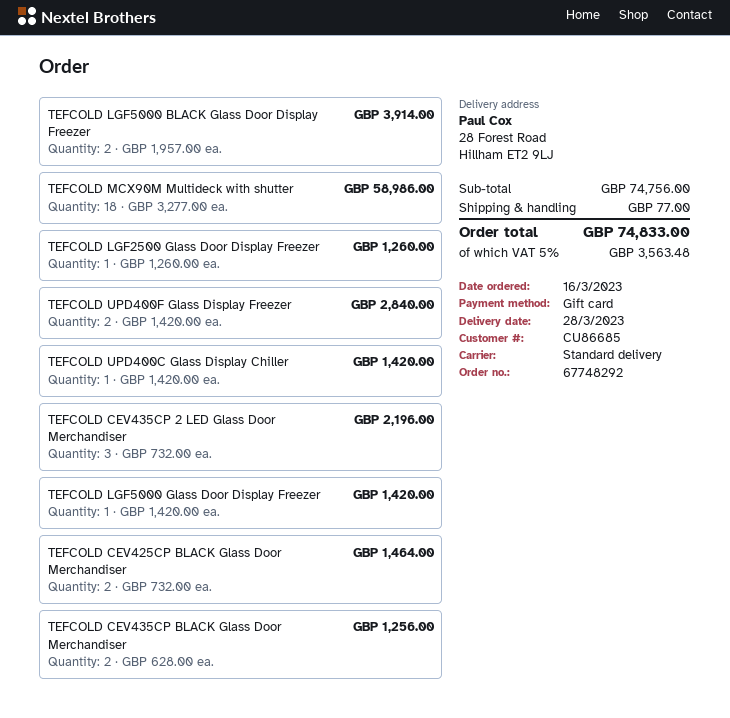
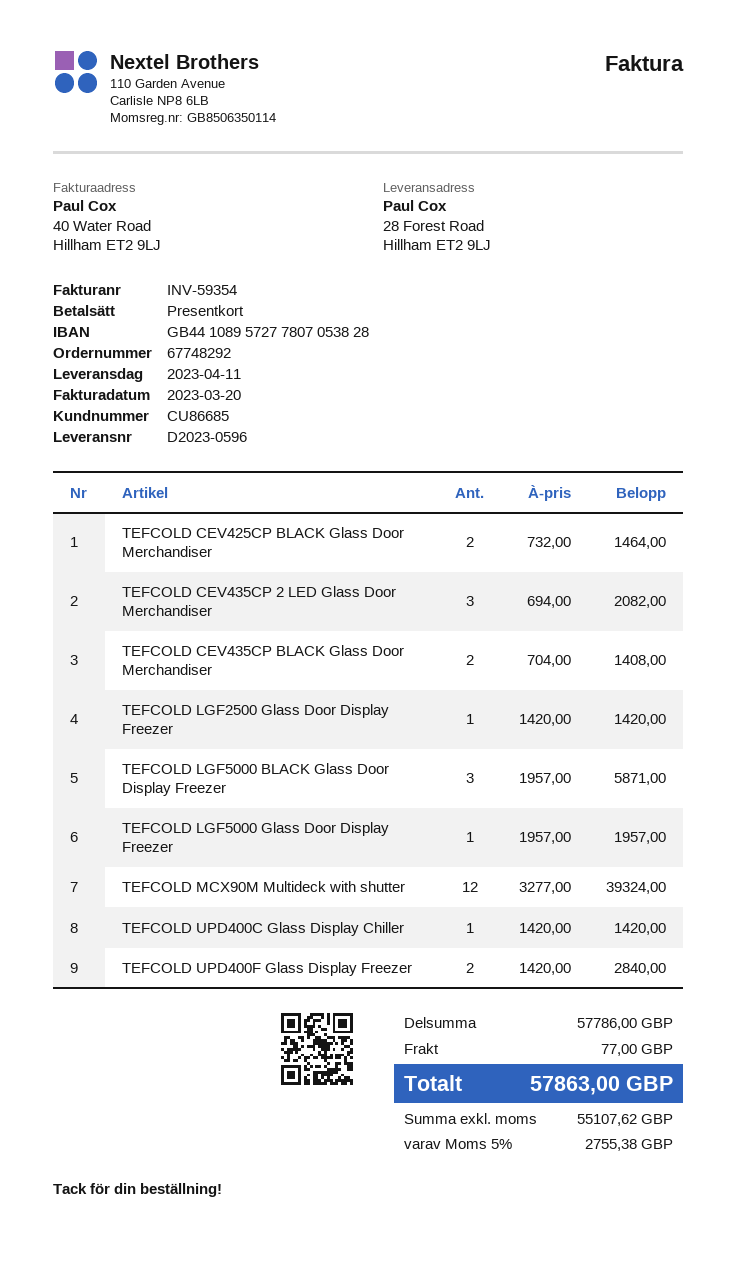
delivery date: 2023-03-28 -> 2023-04-11
TEFCOLD LGF5000 BLACK Glass Door Display Freezer: 2 x 1957.00 = 3914.00 -> 3 x 1957.00 = 5871.00
TEFCOLD MCX90M Multideck with shutter: 18 x 3277.00 = 58986.00 -> 12 x 3277.00 = 39324.00
TEFCOLD LGF2500 Glass Door Display Freezer: 1 x 1260.00 = 1260.00 -> 1 x 1420.00 = 1420.00
TEFCOLD CEV435CP 2 LED Glass Door Merchandiser: 3 x 732.00 = 2196.00 -> 3 x 694.00 = 2082.00
TEFCOLD LGF5000 Glass Door Display Freezer: 1 x 1420.00 = 1420.00 -> 1 x 1957.00 = 1957.00
TEFCOLD CEV435CP BLACK Glass Door Merchandiser: 2 x 628.00 = 1256.00 -> 2 x 704.00 = 1408.00
subtotal: 74756.00 -> 57786.00
tax: 5% = 3563.48 -> 5% = 2755.38
total: 74833.00 -> 57863.00

